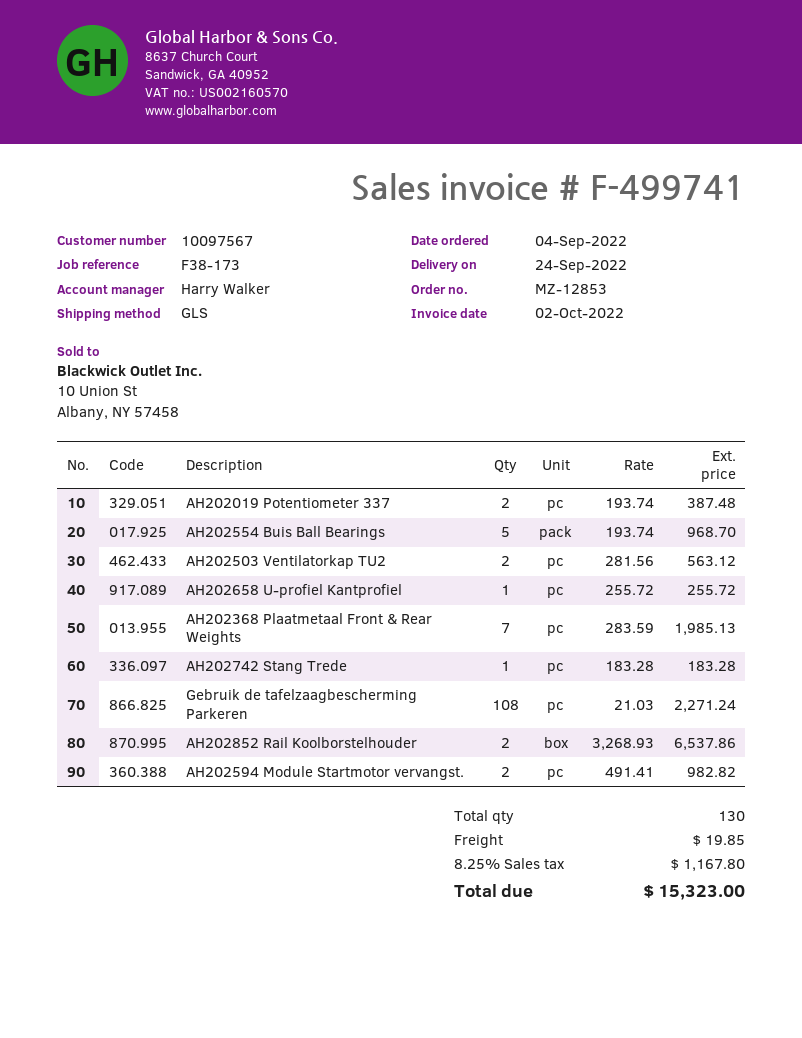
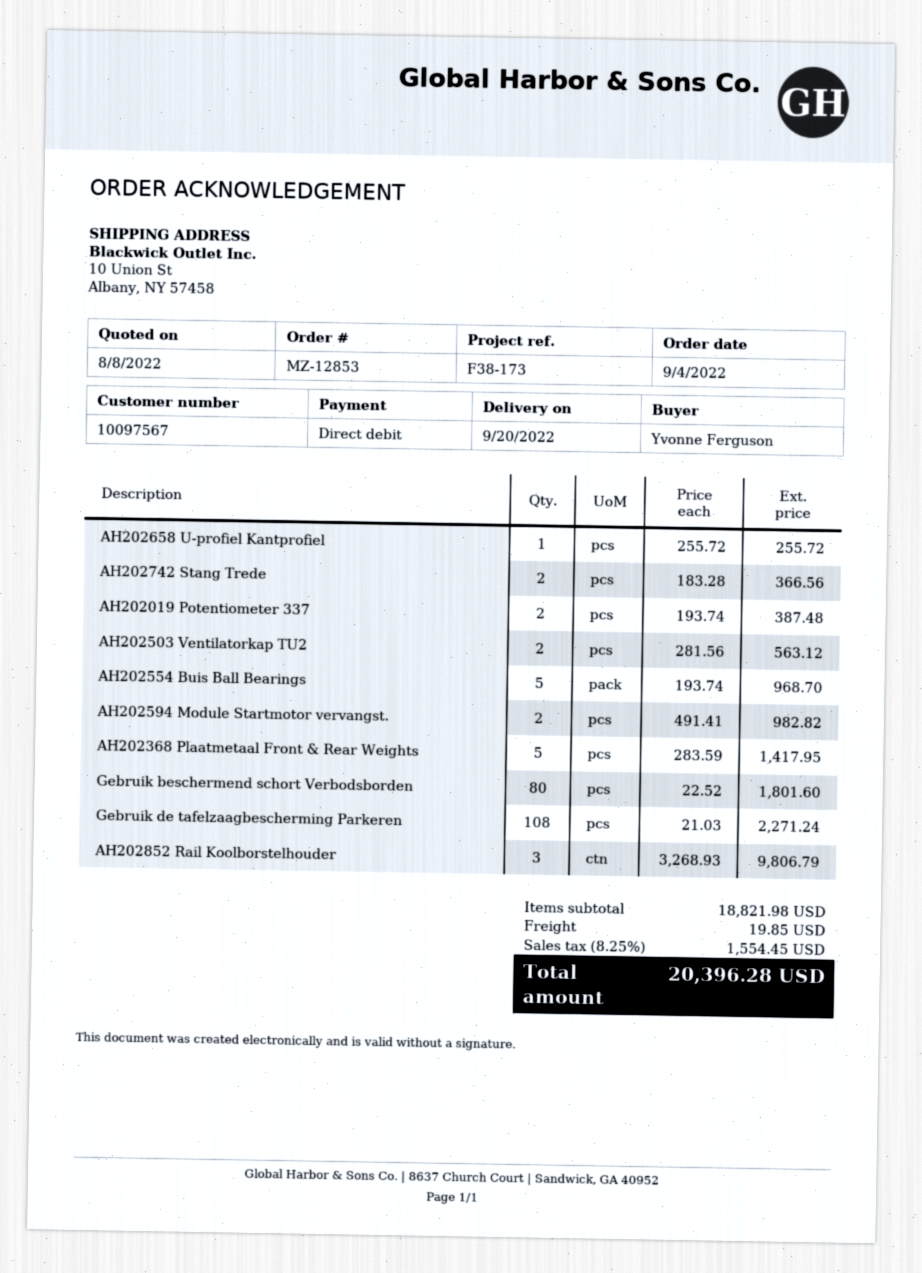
delivery date: 2022-09-24 -> 2022-09-20
AH202368 Plaatmetaal Front & Rear Weights: 7 x 283.59 = 1985.13 -> 5 x 283.59 = 1417.95
AH202742 Stang Trede: 1 x 183.28 = 183.28 -> 2 x 183.28 = 366.56
AH202852 Rail Koolborstelhouder: 2 x 3268.93 = 6537.86 -> 3 x 3268.93 = 9806.79
Gebruik beschermend schort Verbodsborden: none -> 80 x 22.52 = 1801.60
tax: 8.25% = 1167.80 -> 8.25% = 1554.45
total: 15323.00 -> 20396.28

